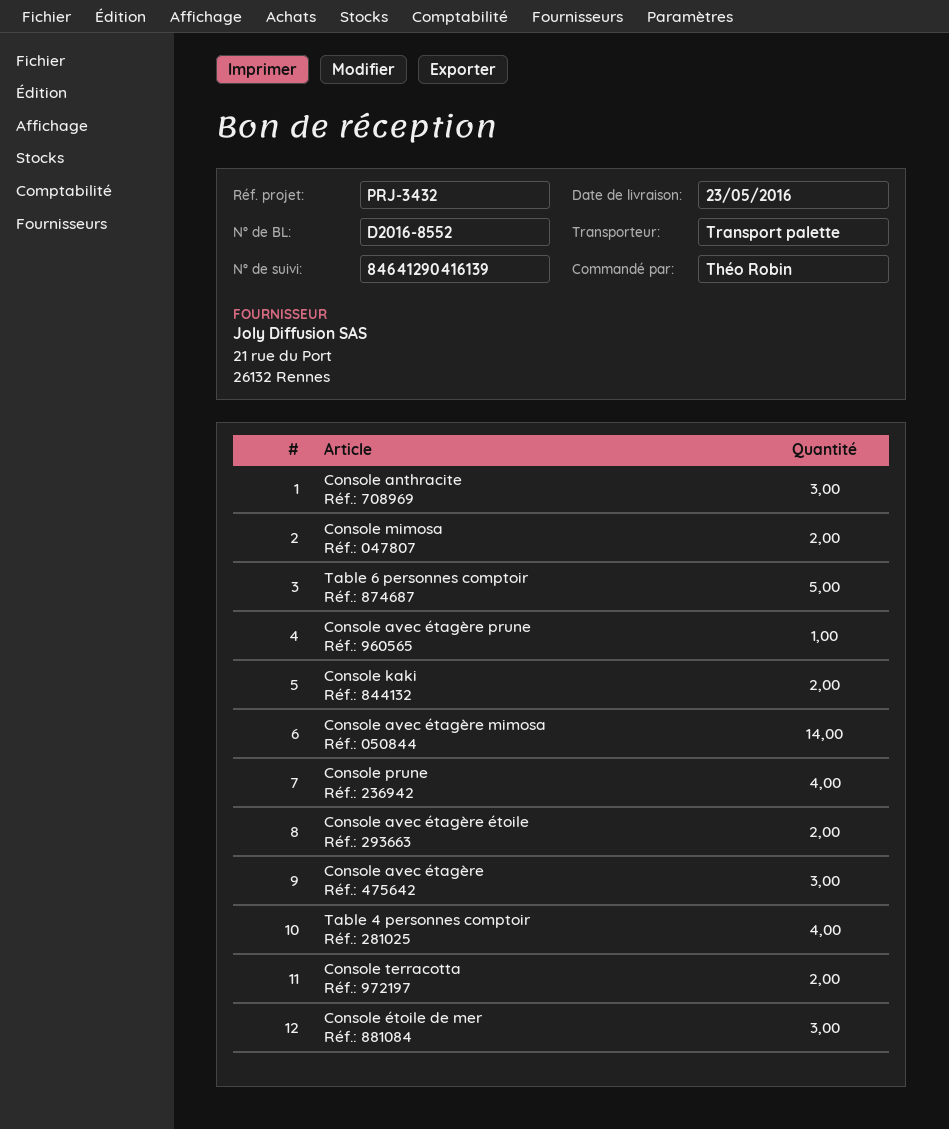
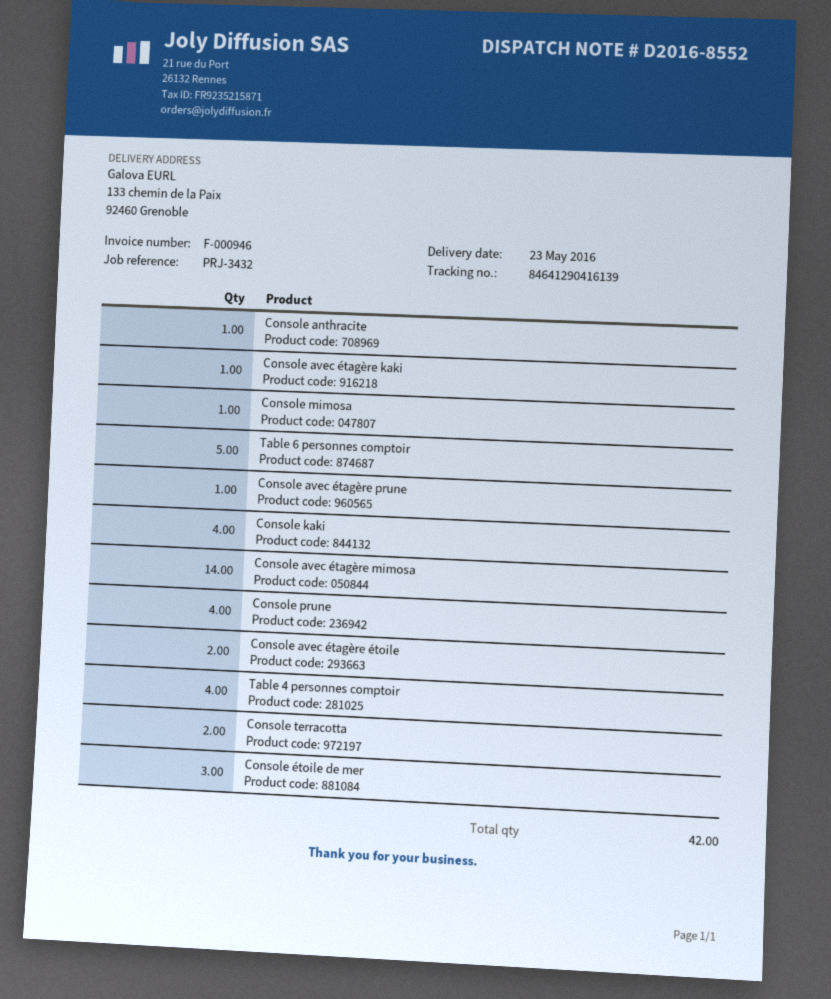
Console anthracite: 3 -> 1
Console mimosa: 2 -> 1
Console kaki: 2 -> 4
Console avec étagère: 3 -> none
Console avec étagère kaki: none -> 1

